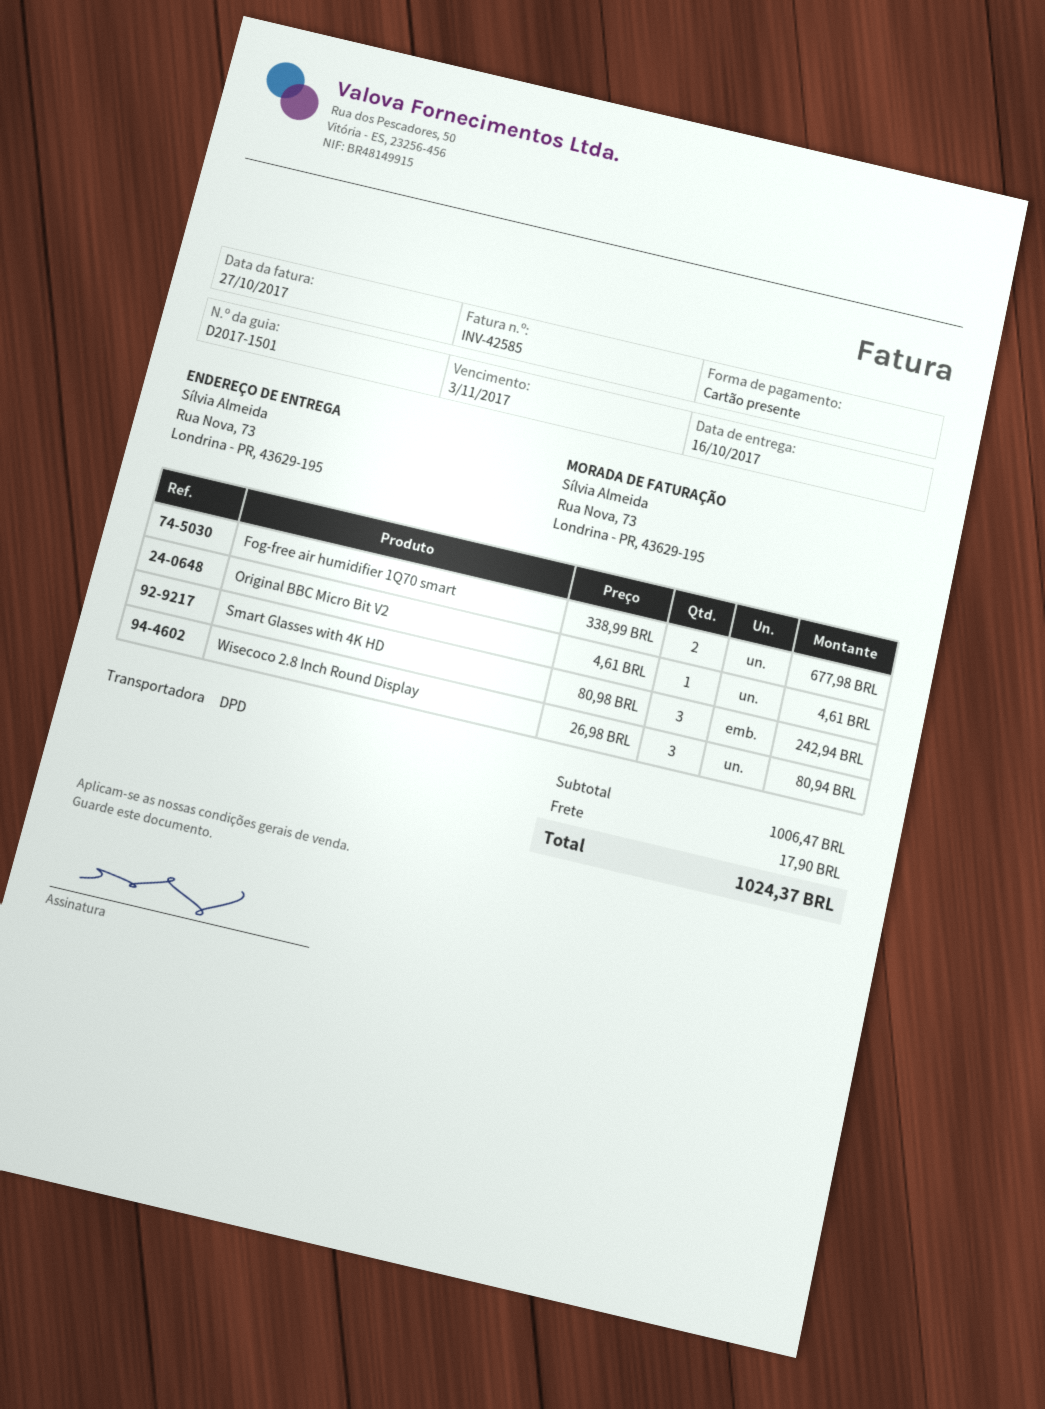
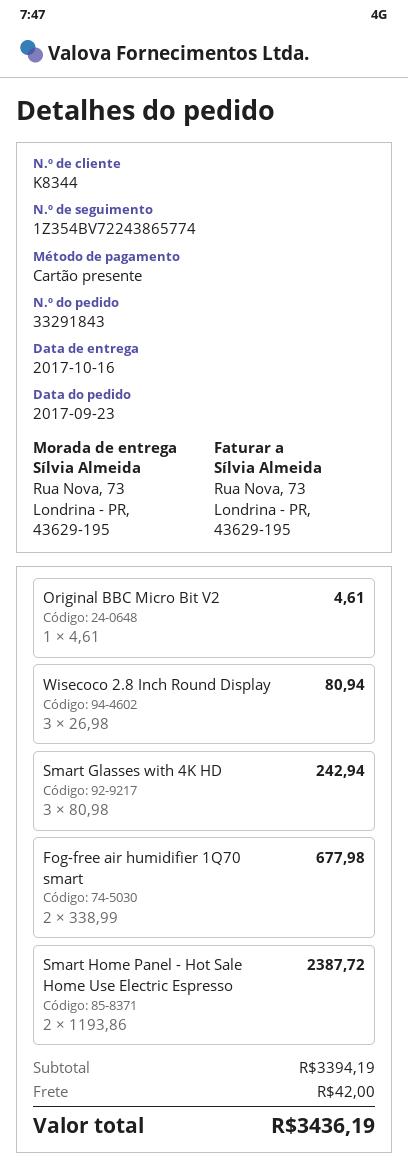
Smart Home Panel - Hot Sale Home Use Electric Espresso: none -> 2 x 1193.86 = 2387.72
subtotal: 1006.47 -> 3394.19
shipping: 17.90 -> 42.00
total: 1024.37 -> 3436.19

